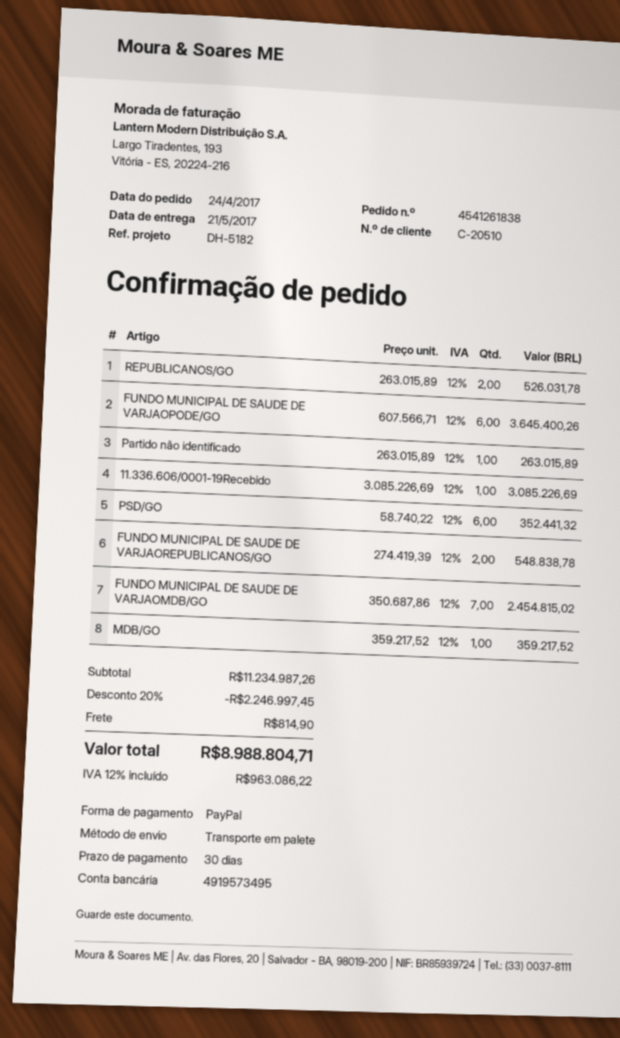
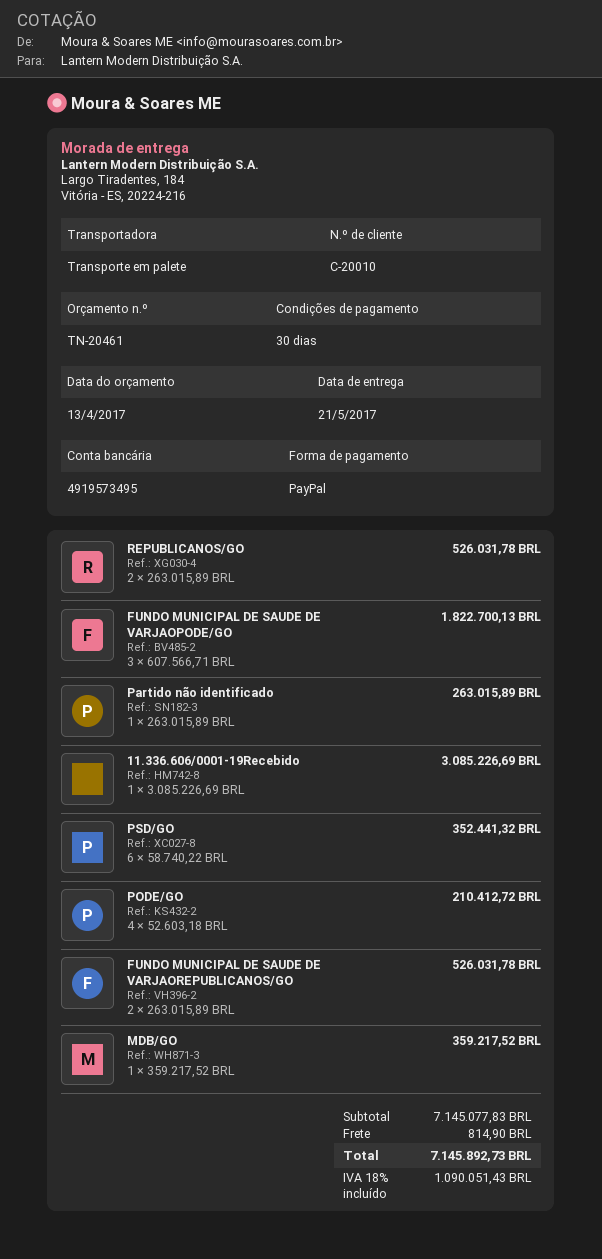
customer number: C-20510 -> C-20010
FUNDO MUNICIPAL DE SAUDE DE VARJAOPODE/GO: 6 x 607566.71 = 3645400.26 -> 3 x 607566.71 = 1822700.13
FUNDO MUNICIPAL DE SAUDE DE VARJAOREPUBLICANOS/GO: 2 x 274419.39 = 548838.78 -> 2 x 263015.89 = 526031.78
FUNDO MUNICIPAL DE SAUDE DE VARJAOMDB/GO: 7 x 350687.86 = 2454815.02 -> none
PODE/GO: none -> 4 x 52603.18 = 210412.72
subtotal: 11234987.26 -> 7145077.83
discount: 20% = 2246997.45 -> none
tax: 12% = 963086.22 -> 18% = 1090051.43
total: 8988804.71 -> 7145892.73

